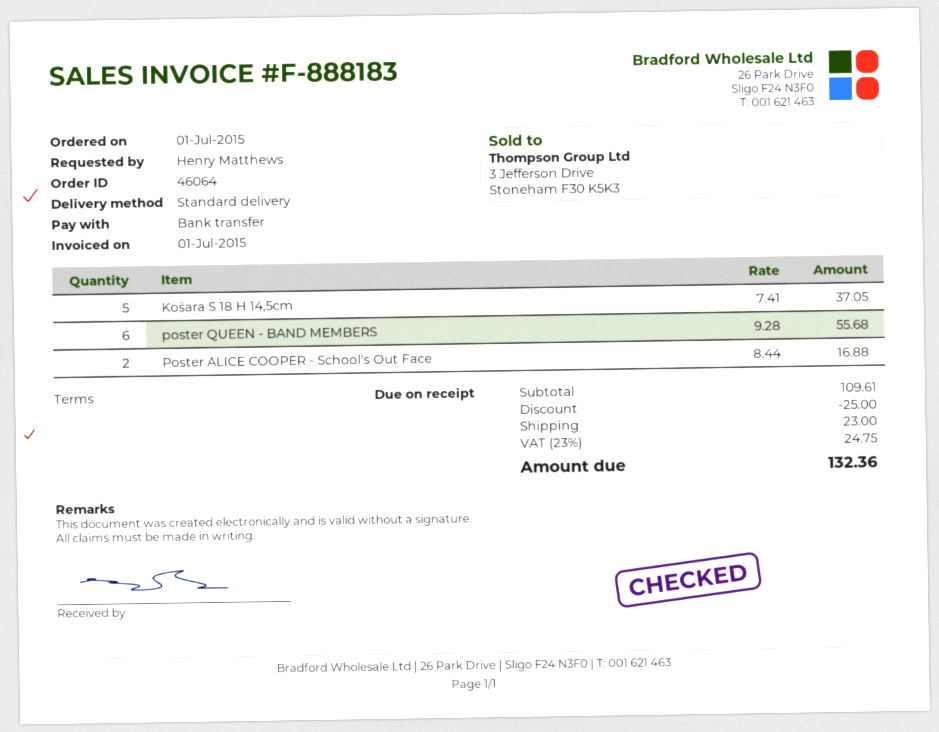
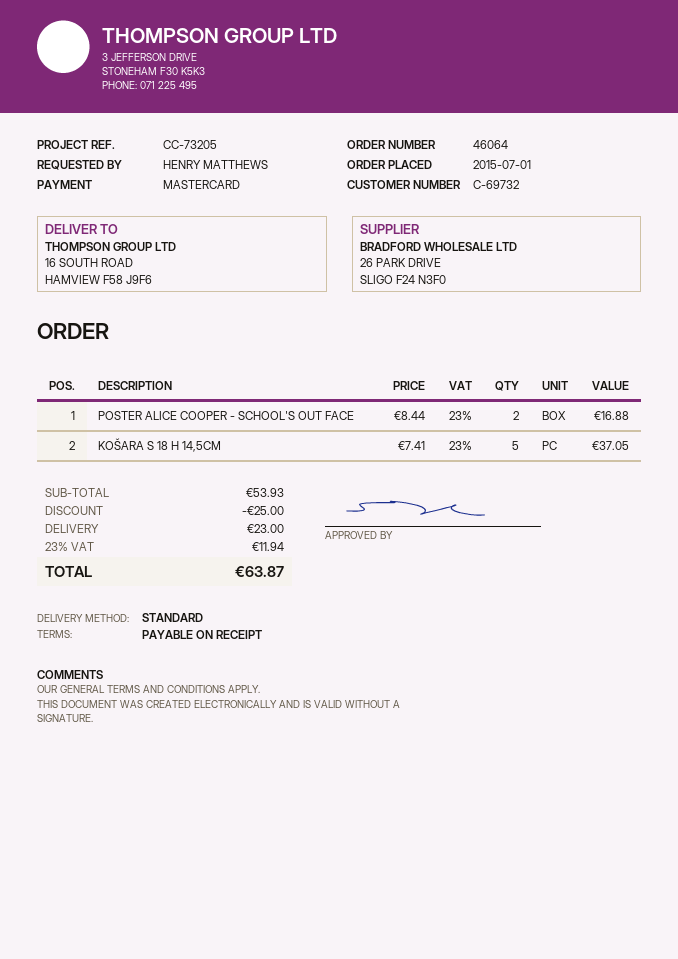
payment method: bank transfer -> Mastercard
poster QUEEN - BAND MEMBERS: 6 x 9.28 = 55.68 -> none
subtotal: 109.61 -> 53.93
tax: 23% = 24.75 -> 23% = 11.94
total: 132.36 -> 63.87

